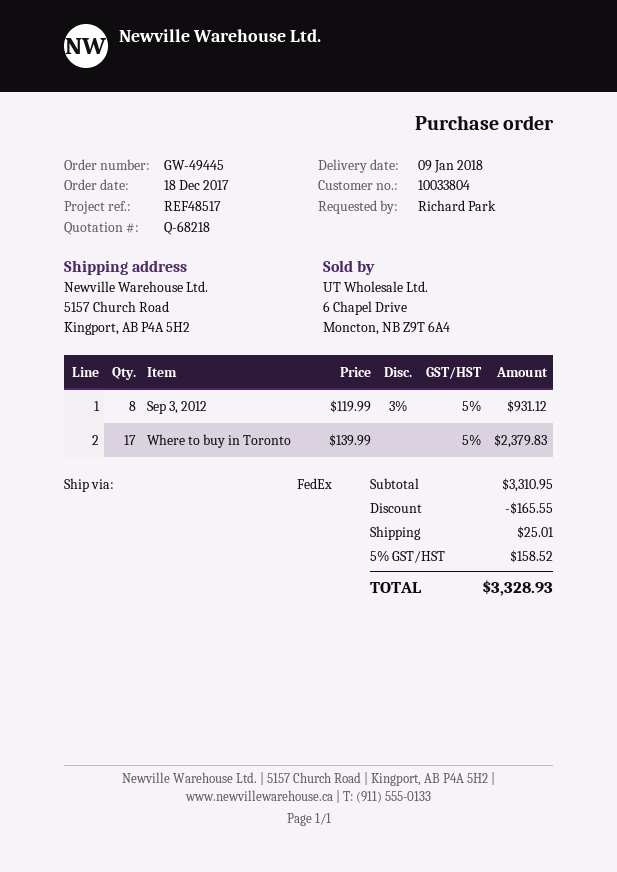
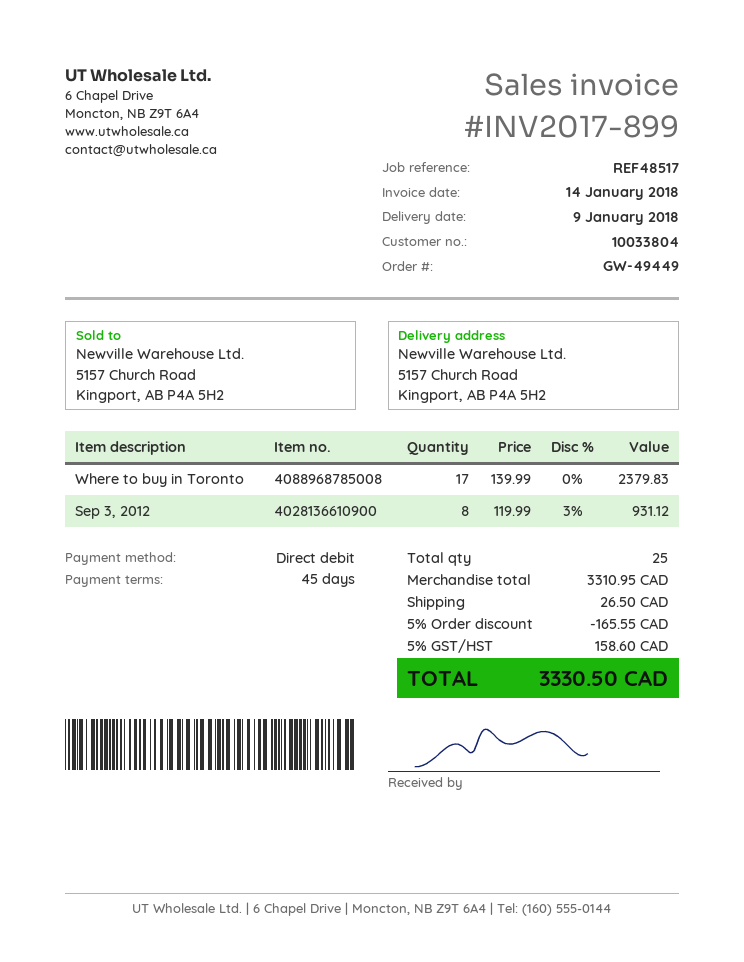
order number: GW-49445 -> GW-49449
shipping: 25.01 -> 26.50
tax: 5% = 158.52 -> 5% = 158.60
total: 3328.93 -> 3330.50

